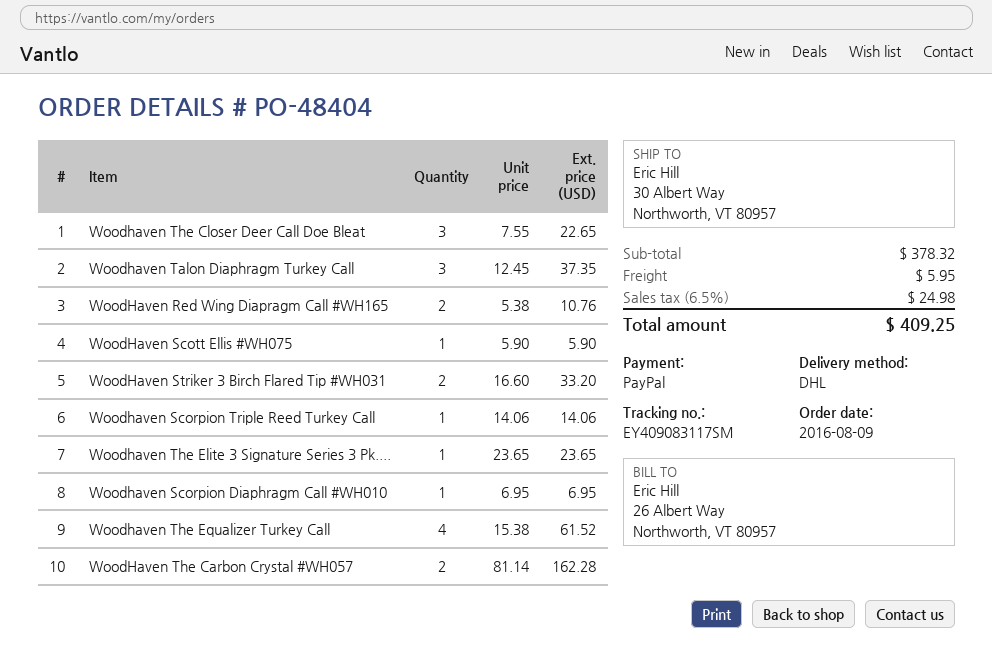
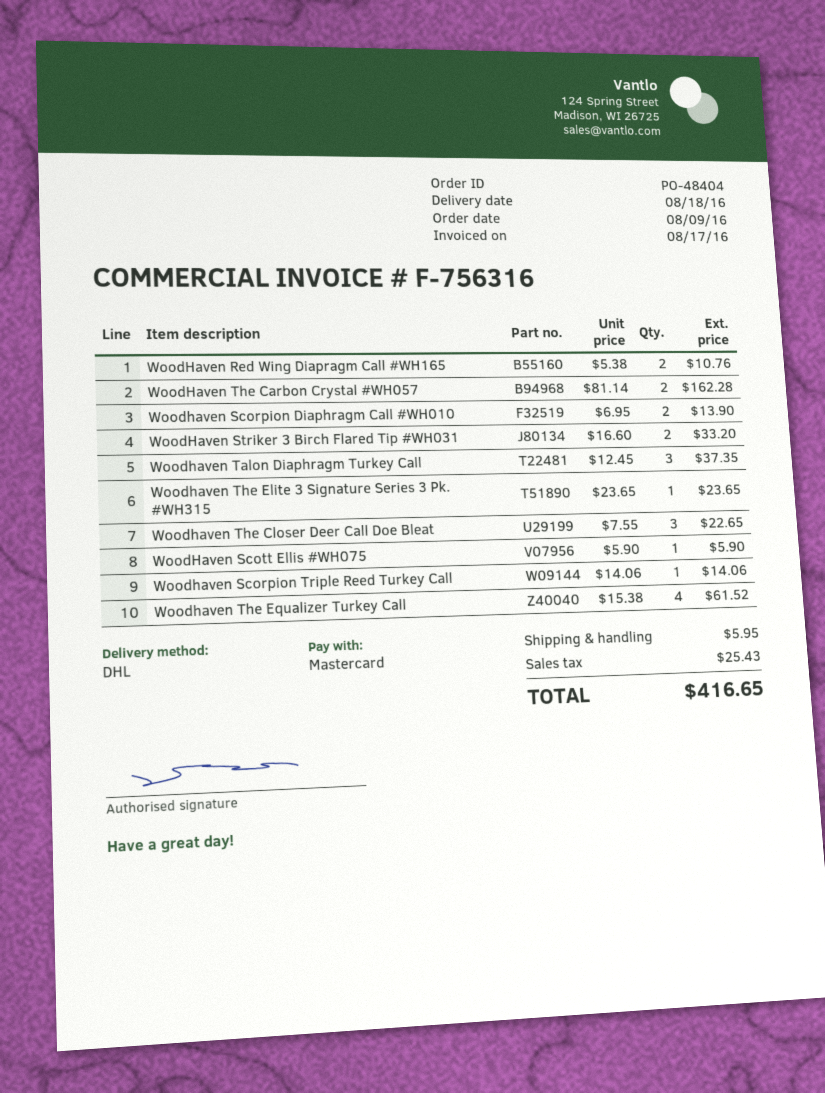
payment method: PayPal -> Mastercard
Woodhaven Scorpion Diaphragm Call #WH010: 1 x 6.95 = 6.95 -> 2 x 6.95 = 13.90
tax: 24.98 -> 25.43
total: 409.25 -> 416.65

